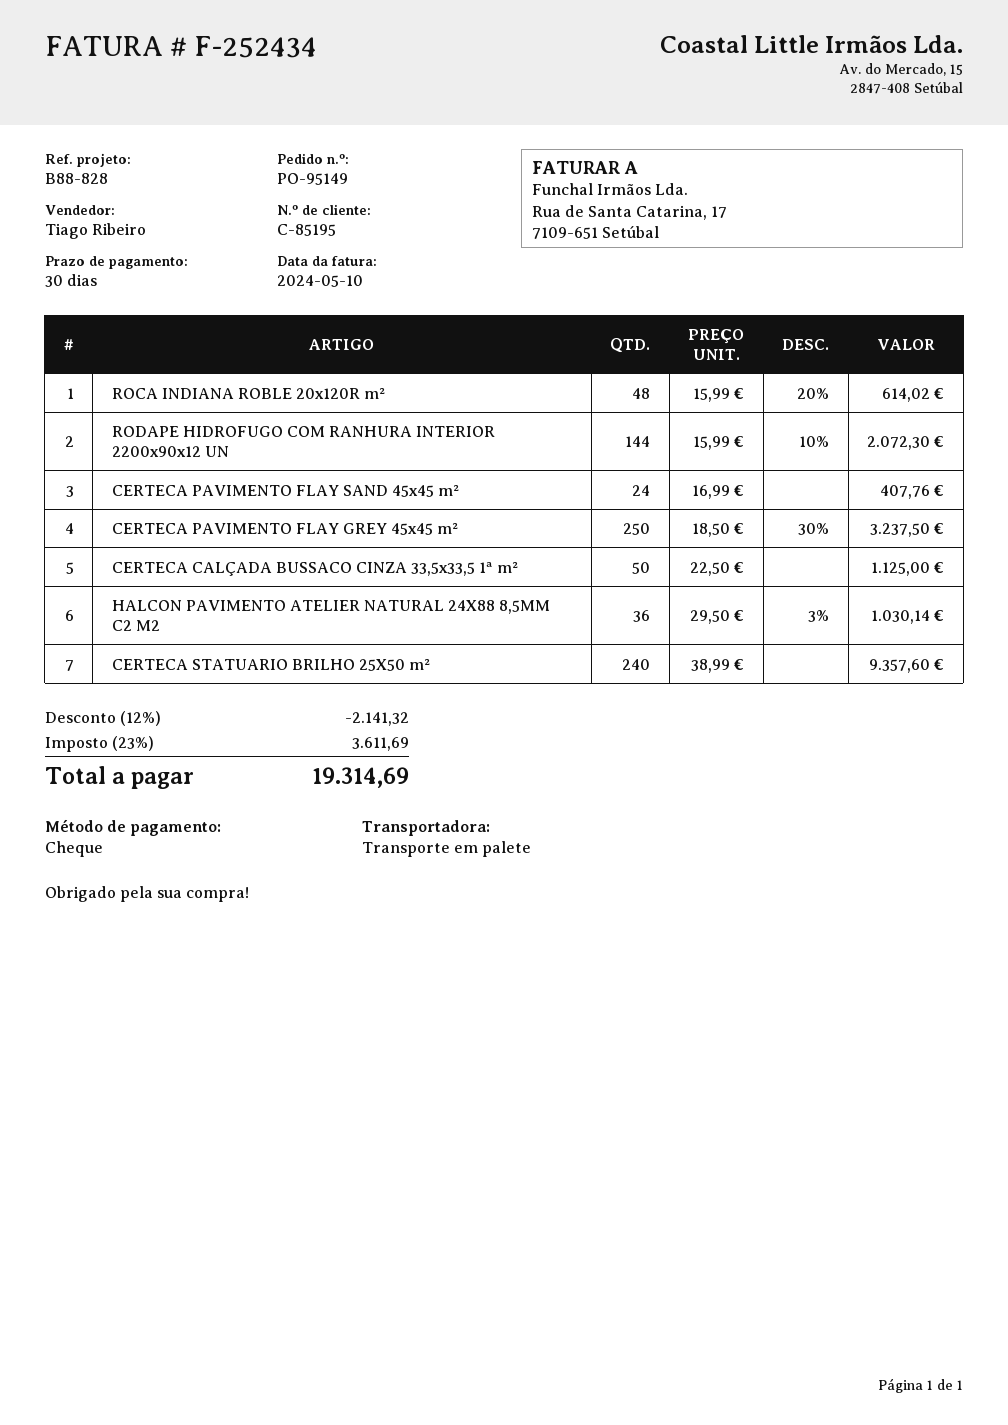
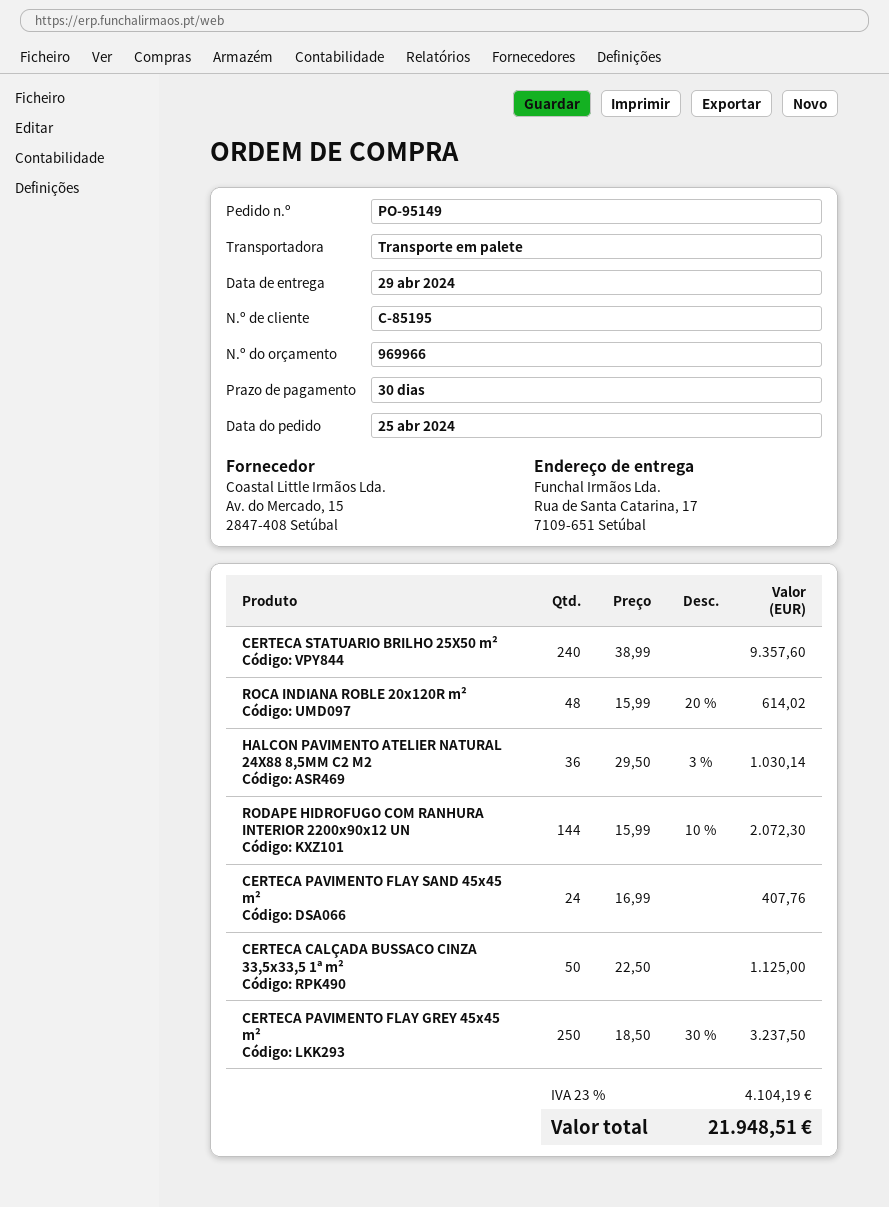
discount: 12% = 2141.32 -> none
tax: 23% = 3611.69 -> 23% = 4104.19
total: 19314.69 -> 21948.51

